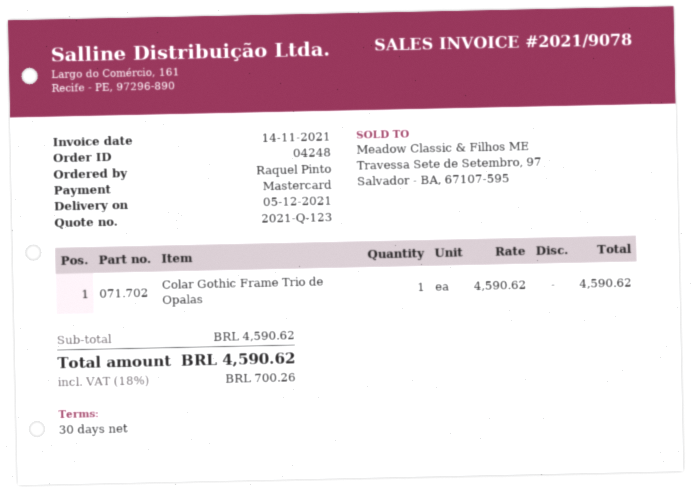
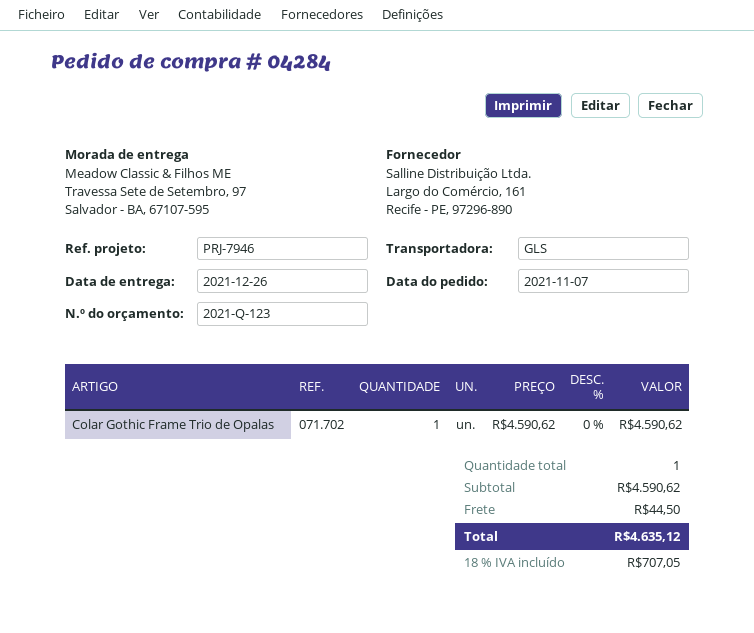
order number: 04248 -> 04284
delivery date: 2021-12-05 -> 2021-12-26
shipping: none -> 44.50
tax: 18% = 700.26 -> 18% = 707.05
total: 4590.62 -> 4635.12

